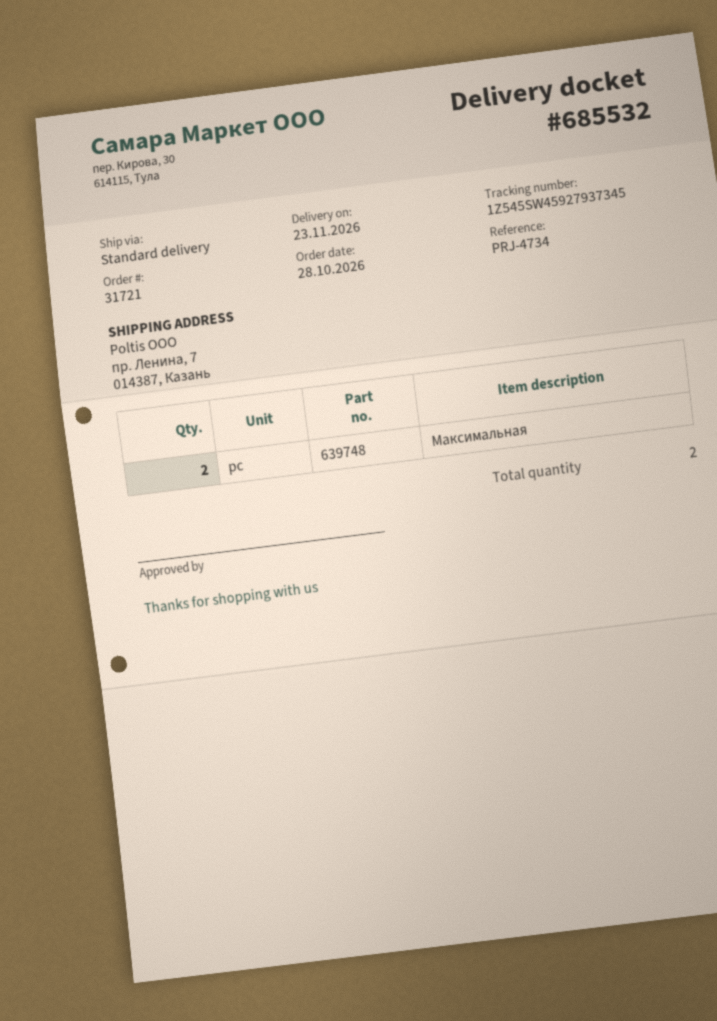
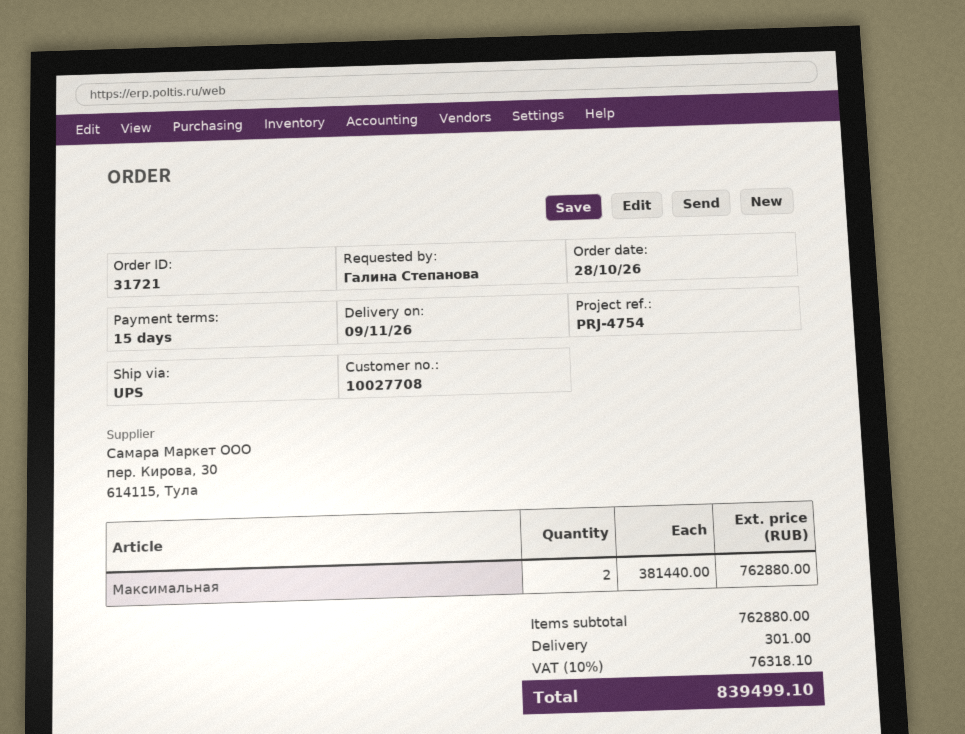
delivery date: 2026-11-23 -> 2026-11-09
reference: PRJ-4734 -> PRJ-4754
shipping method: standard -> UPS

